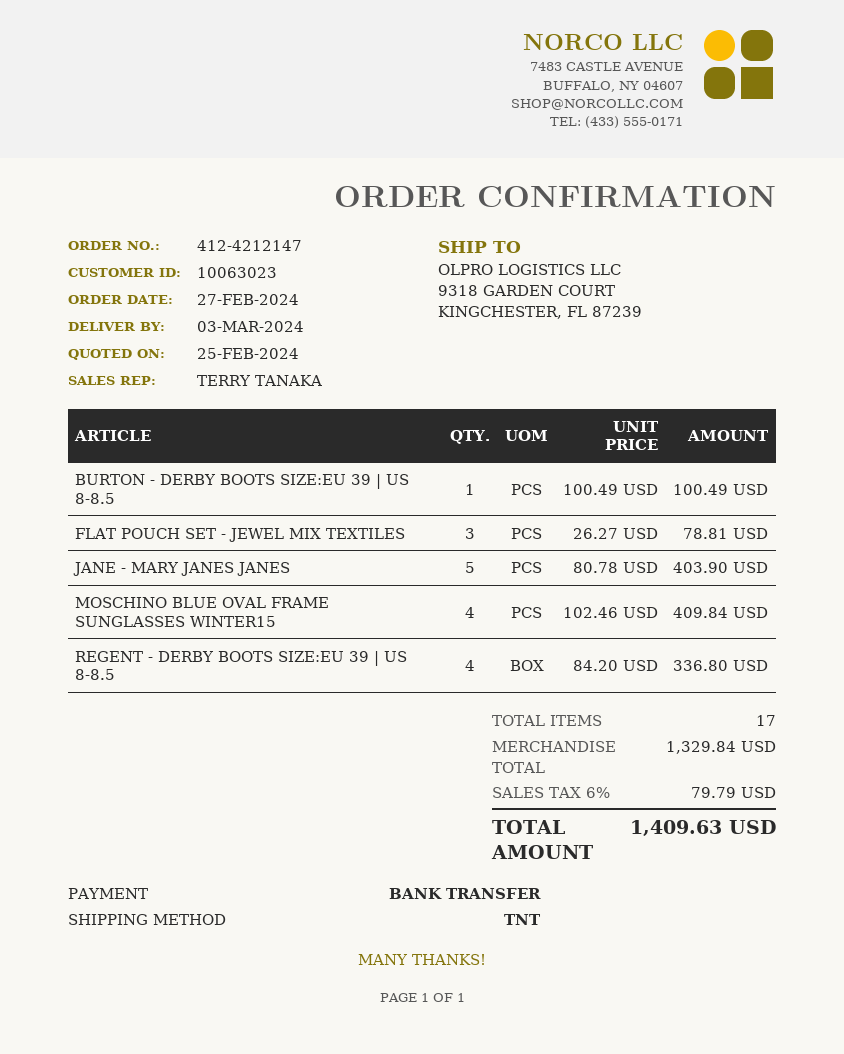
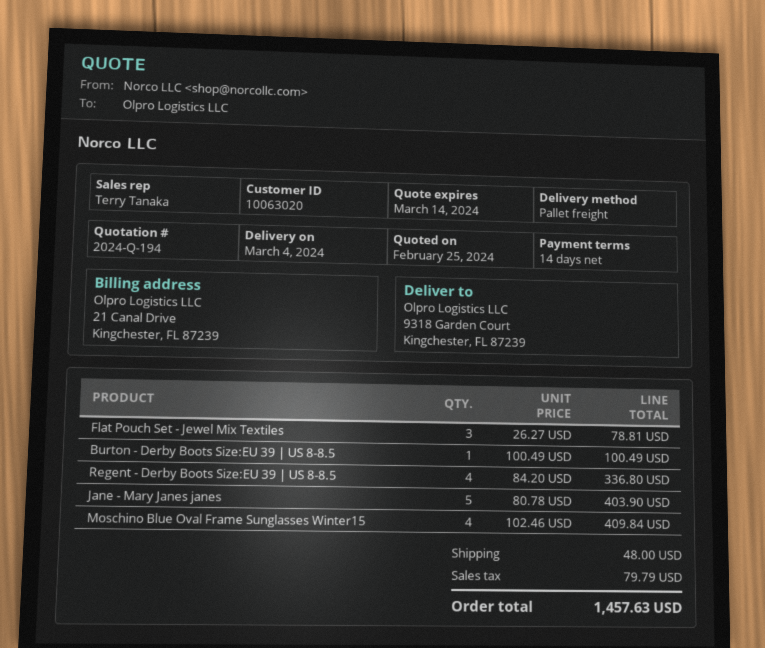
delivery date: 2024-03-03 -> 2024-03-04
customer number: 10063023 -> 10063020
shipping method: TNT -> pallet freight
shipping: none -> 48.00
total: 1409.63 -> 1457.63

